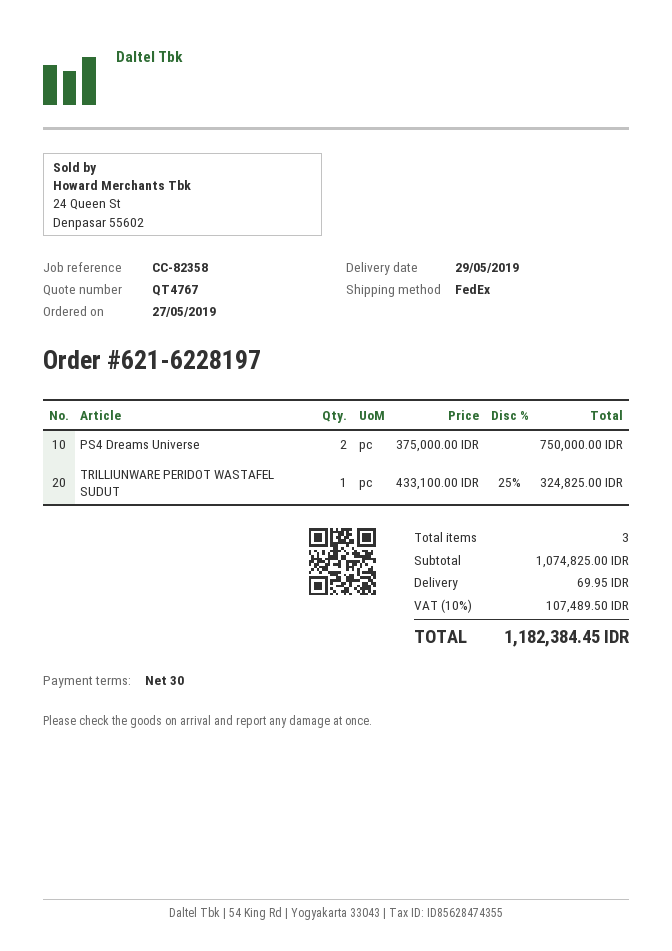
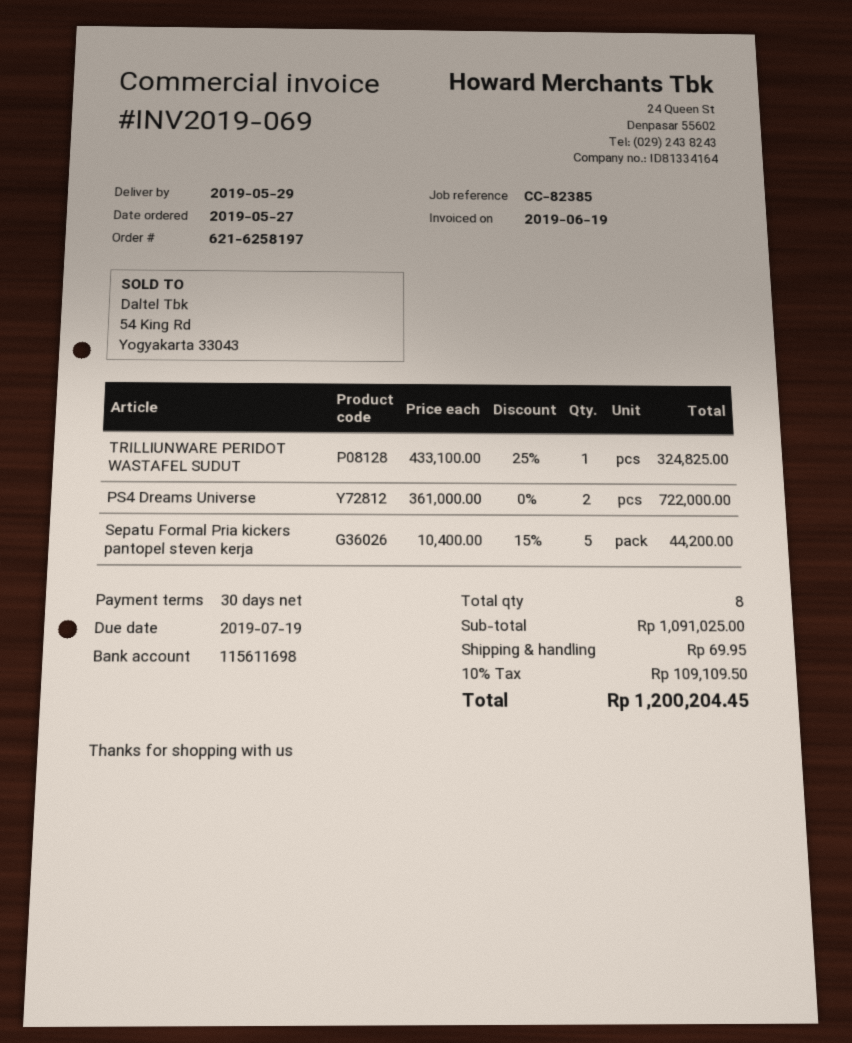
order number: 621-6228197 -> 621-6258197
reference: CC-82358 -> CC-82385
PS4 Dreams Universe: 2 x 375000.00 = 750000.00 -> 2 x 361000.00 = 722000.00
Sepatu Formal Pria kickers pantopel steven kerja: none -> 5 x 10400.00 - 15% = 44200.00
total quantity: 3 -> 8
subtotal: 1074825.00 -> 1091025.00
tax: 10% = 107489.50 -> 10% = 109109.50
total: 1182384.45 -> 1200204.45

